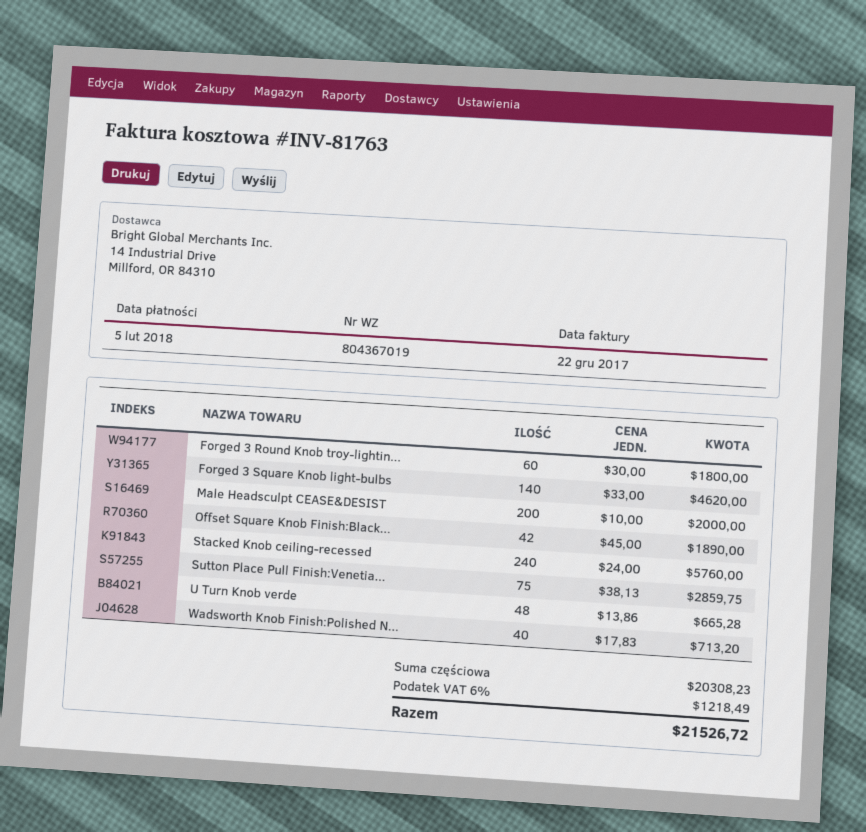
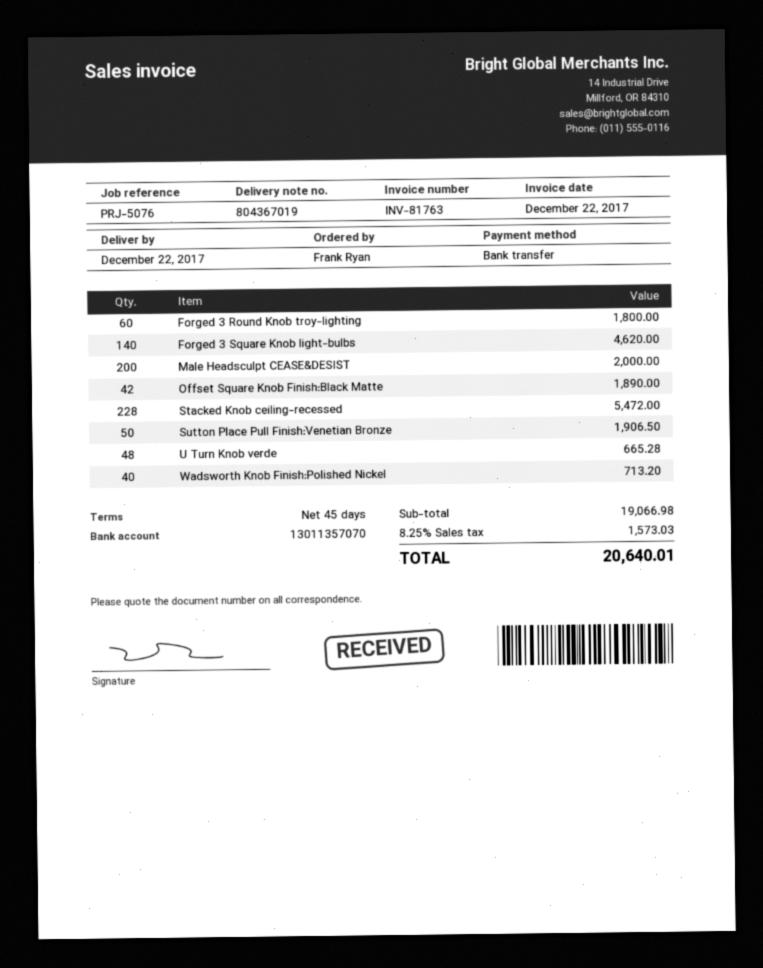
Stacked Knob ceiling-recessed: 240 for 5760.00 -> 228 for 5472.00
Sutton Place Pull Finish:Venetia...: 75 for 2859.75 -> 50 for 1906.50
subtotal: 20308.23 -> 19066.98
tax: 6% = 1218.49 -> 8.25% = 1573.03
total: 21526.72 -> 20640.01

